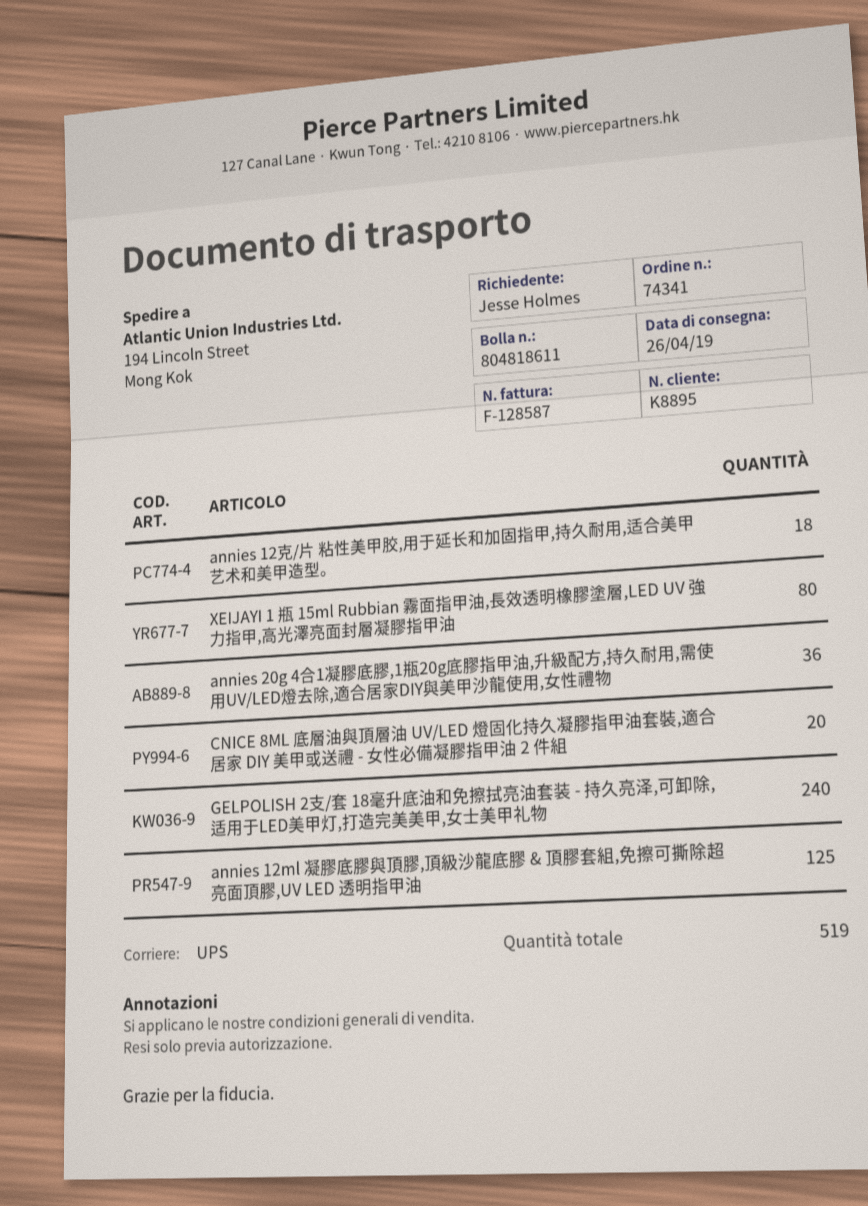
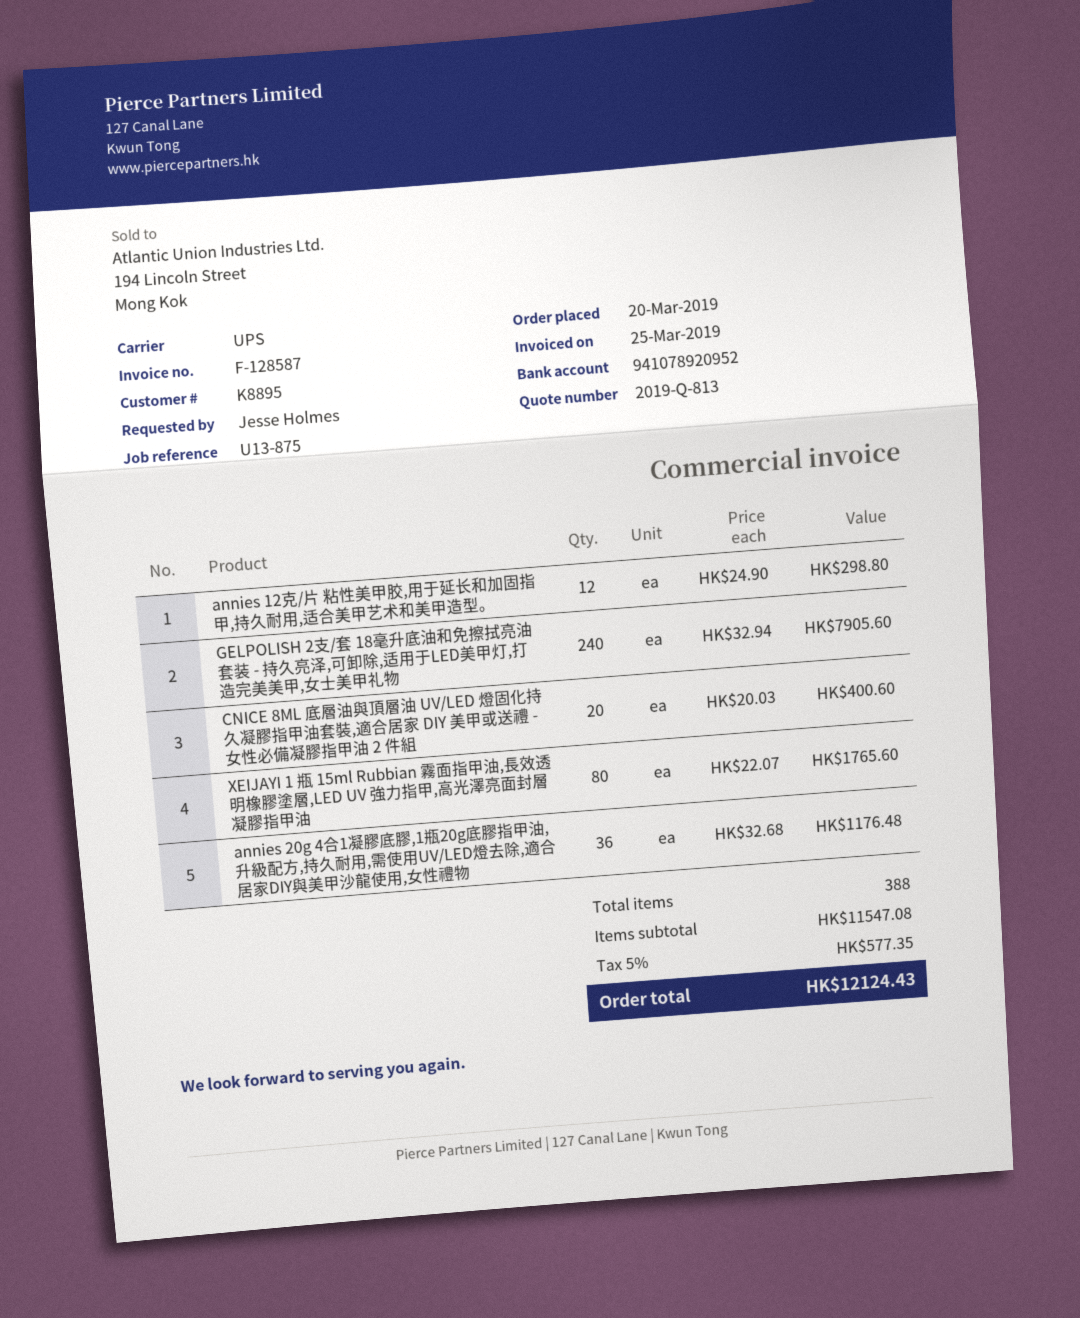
annies 12克/片 粘性美甲胶,用于延长和加固指甲,持久耐用,适合美甲艺术和美甲造型。: 18 -> 12
annies 12ml 凝膠底膠與頂膠,頂級沙龍底膠 & 頂膠套組,免擦可撕除超亮面頂膠,UV LED 透明指甲油: 125 -> none
total quantity: 519 -> 388

